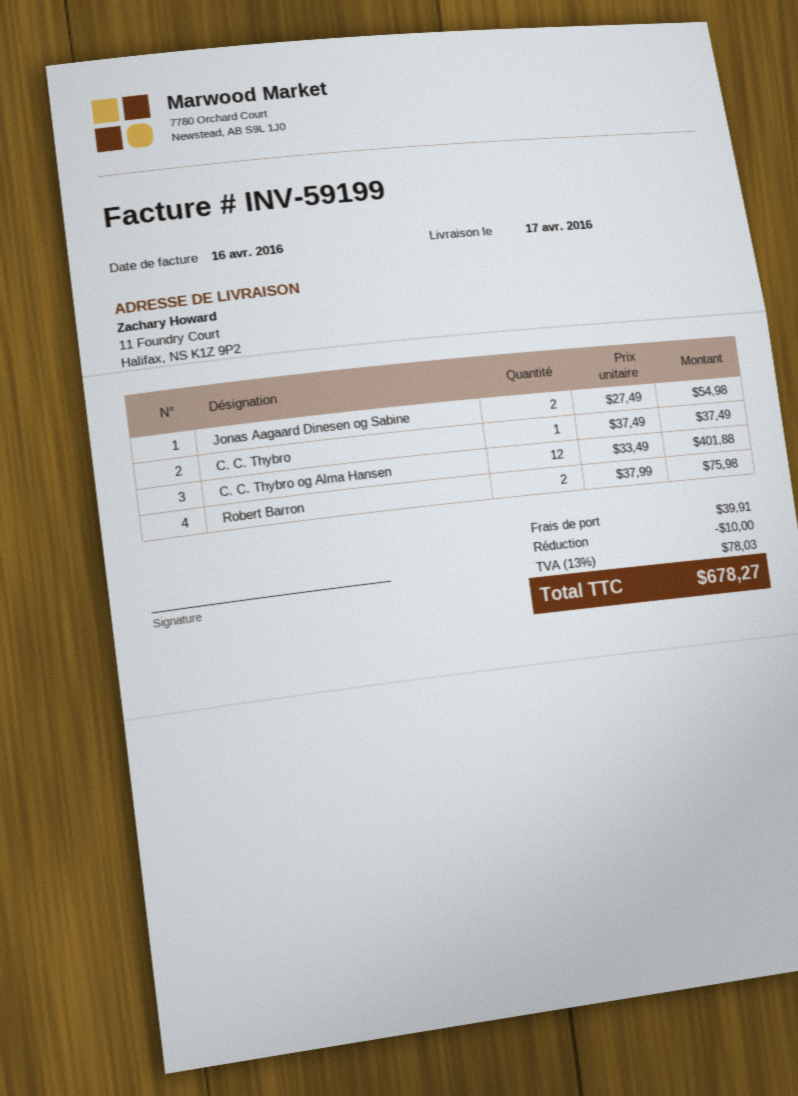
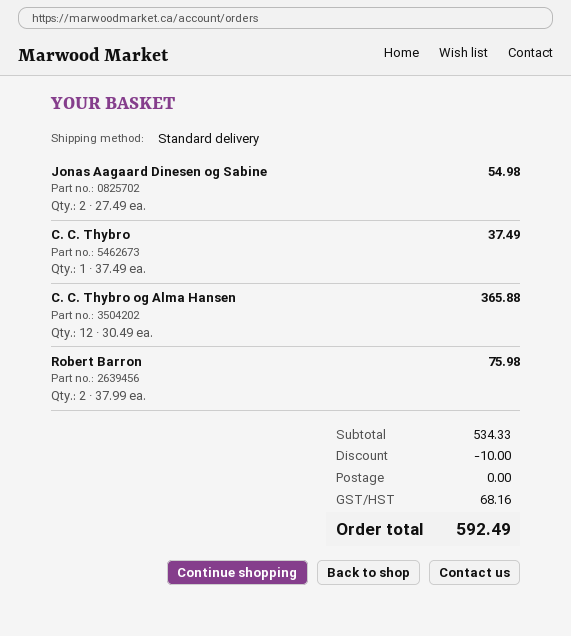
C. C. Thybro og Alma Hansen: 12 x 33.49 = 401.88 -> 12 x 30.49 = 365.88
shipping: 39.91 -> 0.00
tax: 78.03 -> 68.16
total: 678.27 -> 592.49

